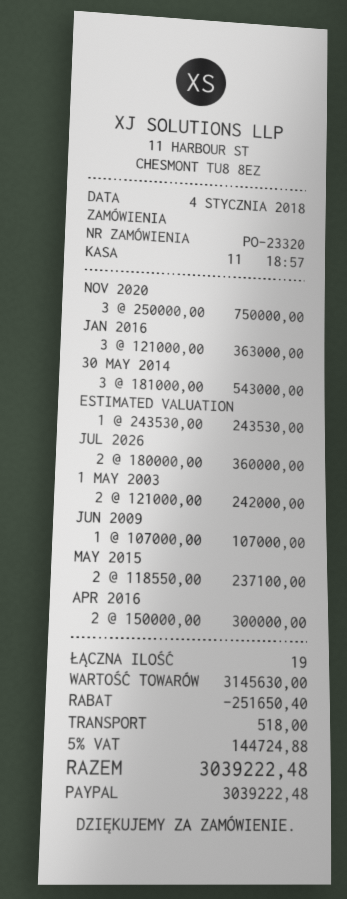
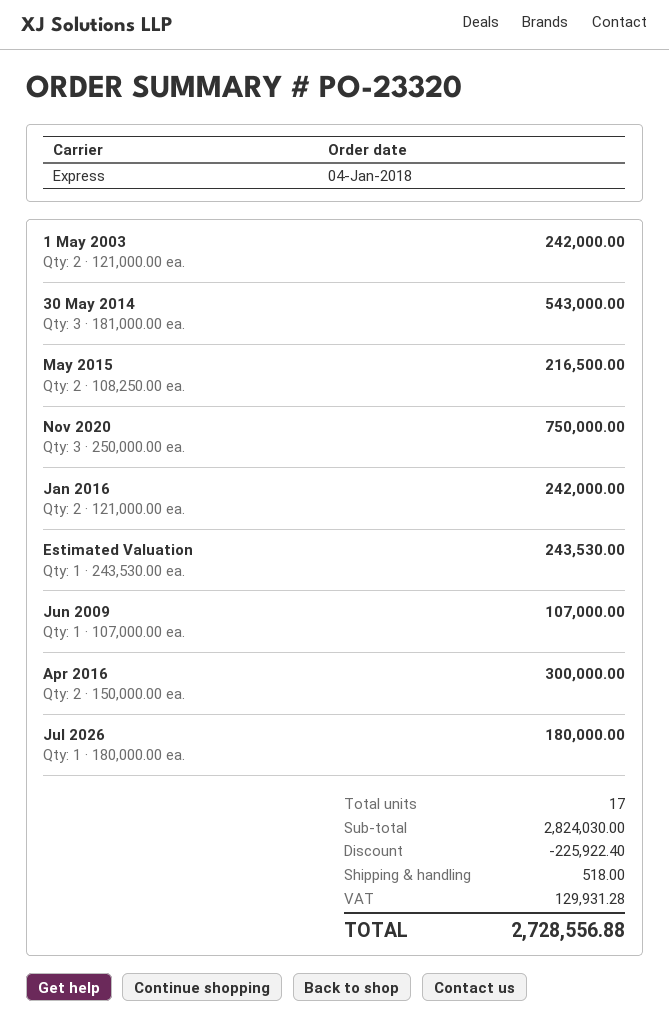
JAN 2016: 3 x 121000.00 = 363000.00 -> 2 x 121000.00 = 242000.00
JUL 2026: 2 x 180000.00 = 360000.00 -> 1 x 180000.00 = 180000.00
MAY 2015: 2 x 118550.00 = 237100.00 -> 2 x 108250.00 = 216500.00
total quantity: 19 -> 17
subtotal: 3145630.00 -> 2824030.00
discount: 251650.40 -> 225922.40
tax: 144724.88 -> 129931.28
total: 3039222.48 -> 2728556.88

